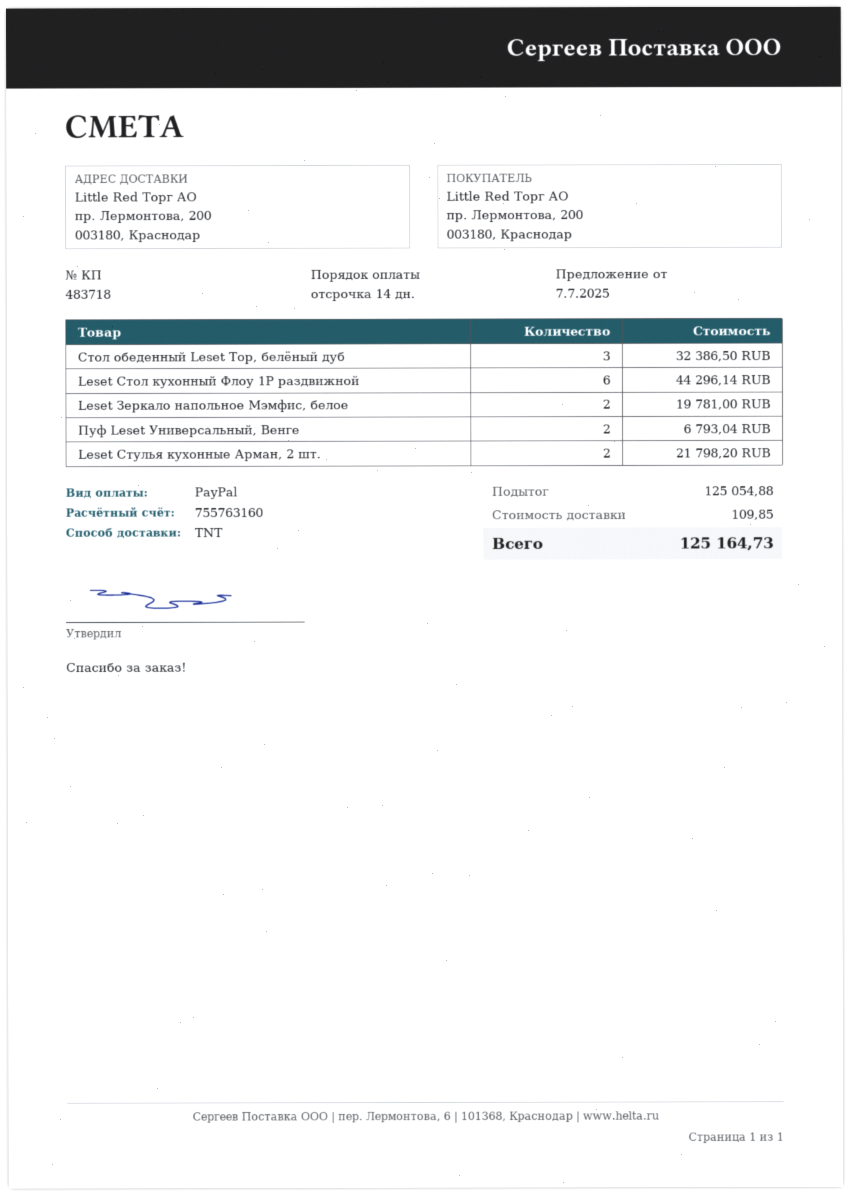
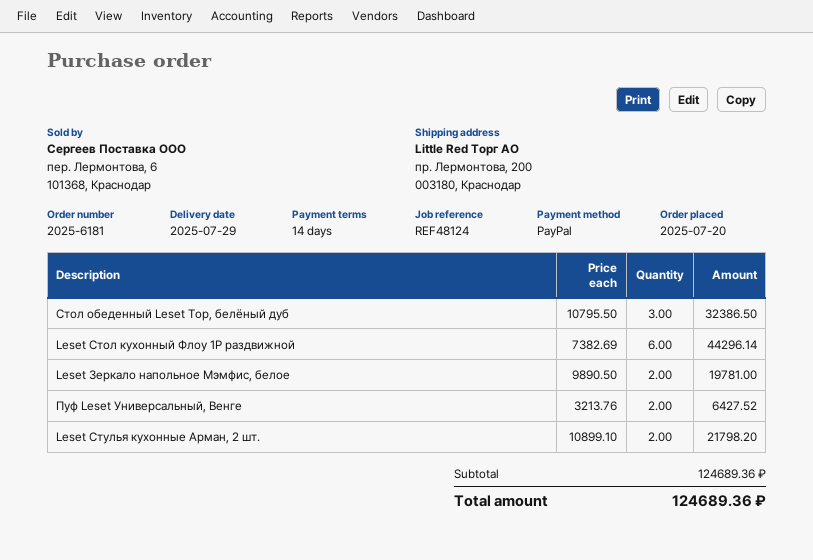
Пуф Leset Универсальный, Венге: 2 for 6793.04 -> 2 for 6427.52
subtotal: 125054.88 -> 124689.36
shipping: 109.85 -> none
total: 125164.73 -> 124689.36

